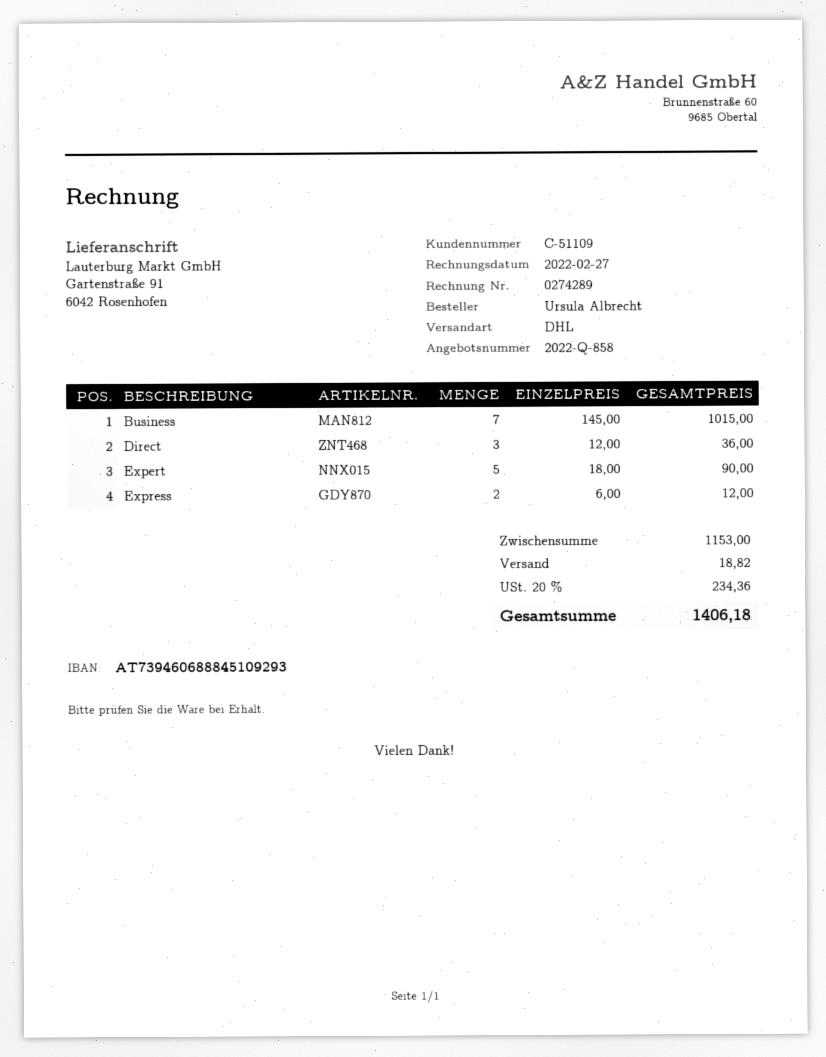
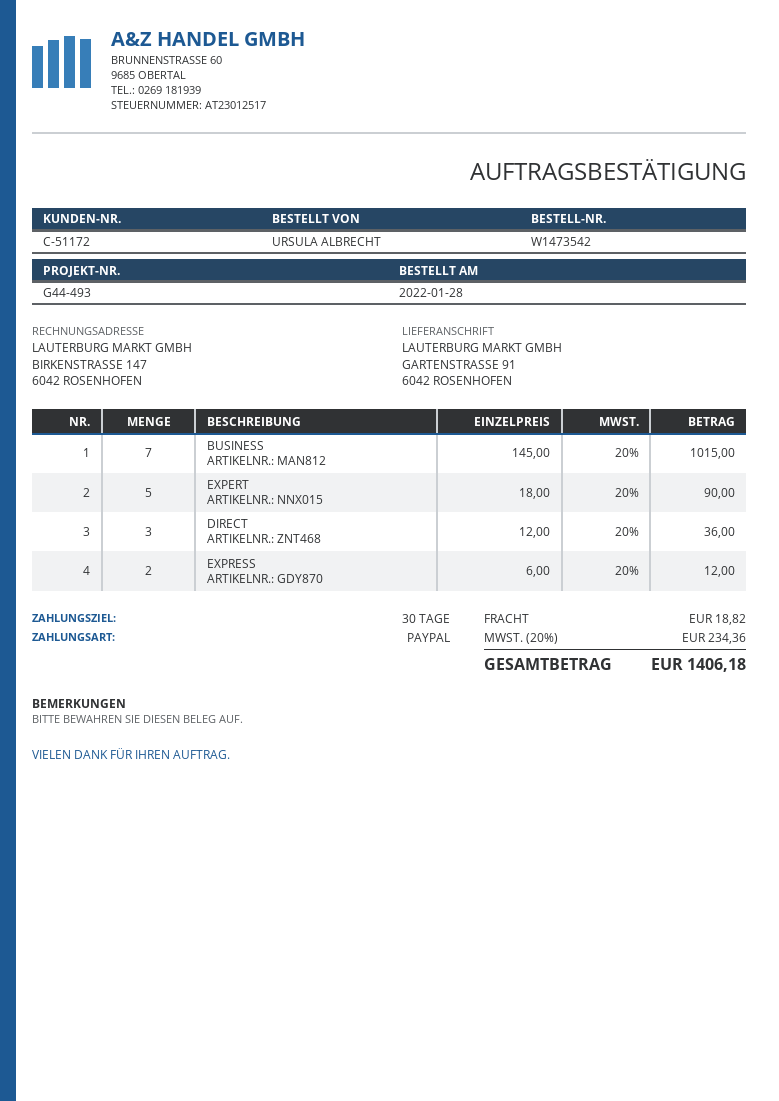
customer number: C-51109 -> C-51172

